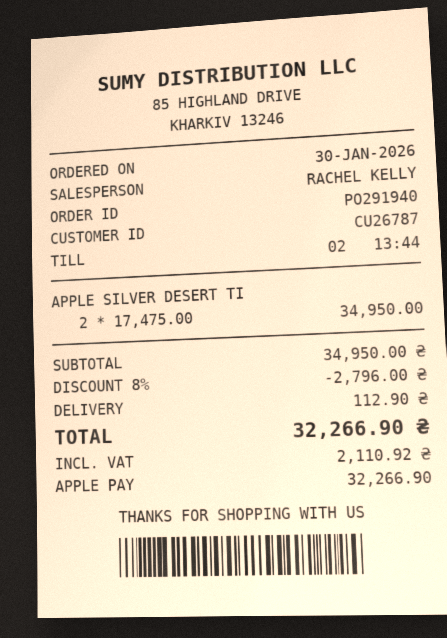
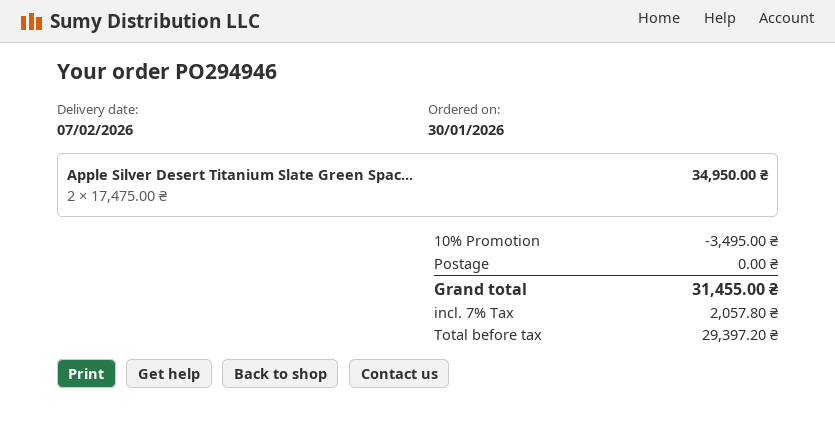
order number: PO291940 -> PO294946
discount: 8% = 2796.00 -> 10% = 3495.00
shipping: 112.90 -> 0.00
tax: 2110.92 -> 2057.80
total: 32266.90 -> 31455.00

